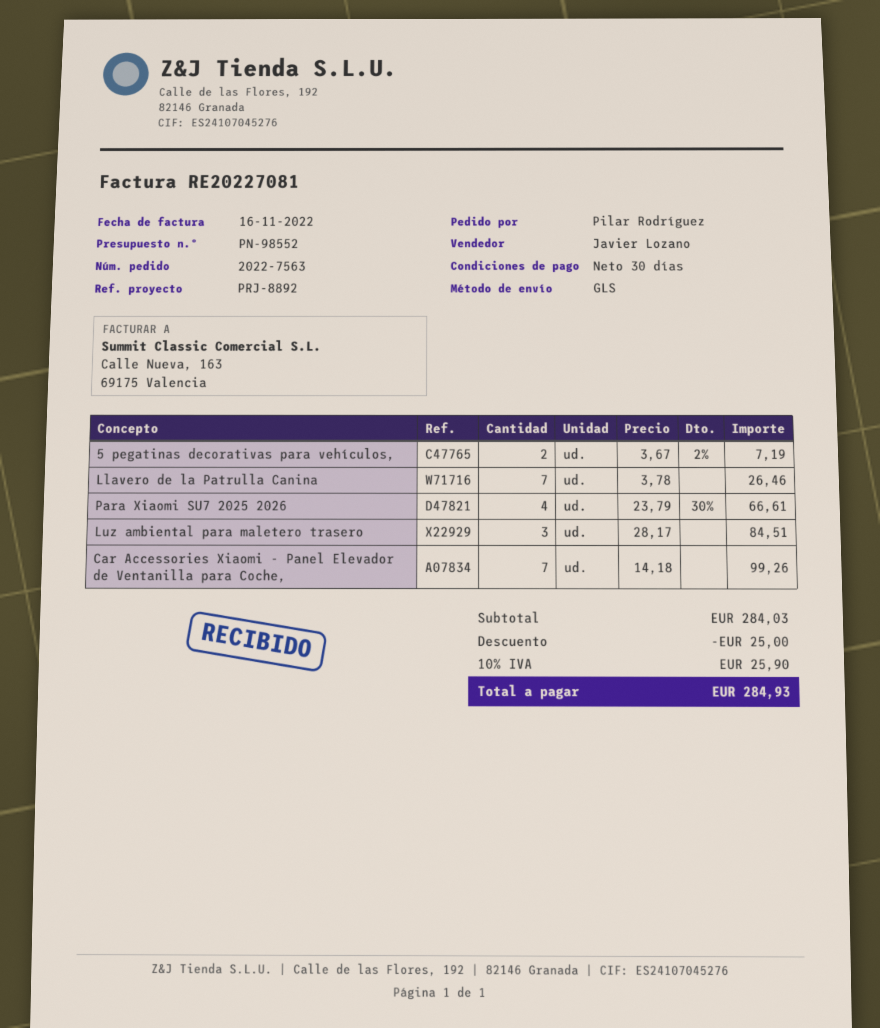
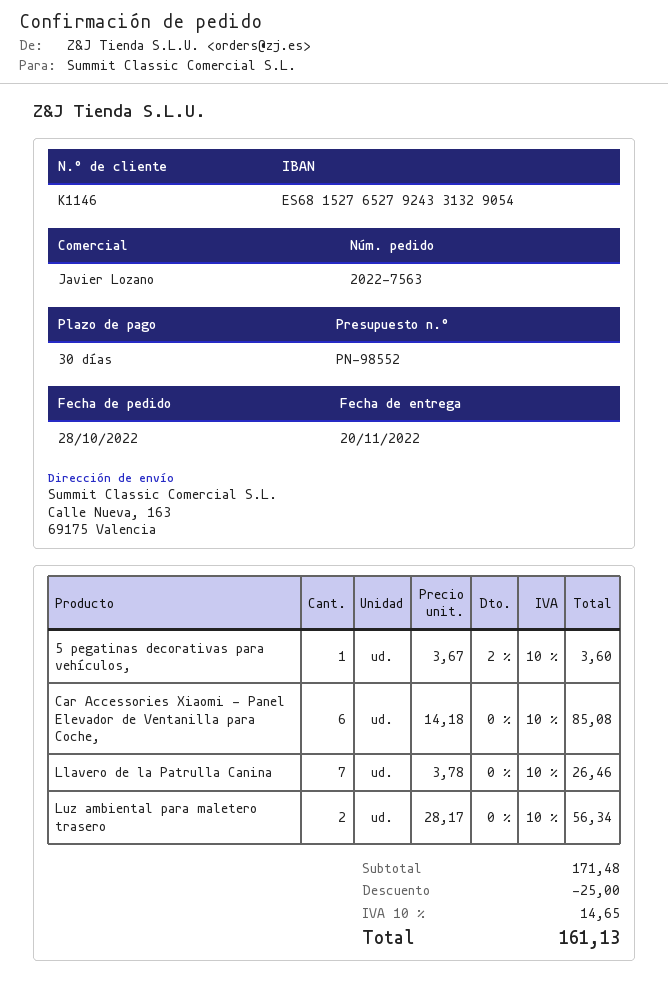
5 pegatinas decorativas para vehículos,: 2 x 3.67 - 2% = 7.19 -> 1 x 3.67 - 2% = 3.60
Para Xiaomi SU7 2025 2026: 4 x 23.79 - 30% = 66.61 -> none
Luz ambiental para maletero trasero: 3 x 28.17 = 84.51 -> 2 x 28.17 = 56.34
Car Accessories Xiaomi - Panel Elevador de Ventanilla para Coche,: 7 x 14.18 = 99.26 -> 6 x 14.18 = 85.08
subtotal: 284.03 -> 171.48
tax: 10% = 25.90 -> 10% = 14.65
total: 284.93 -> 161.13

